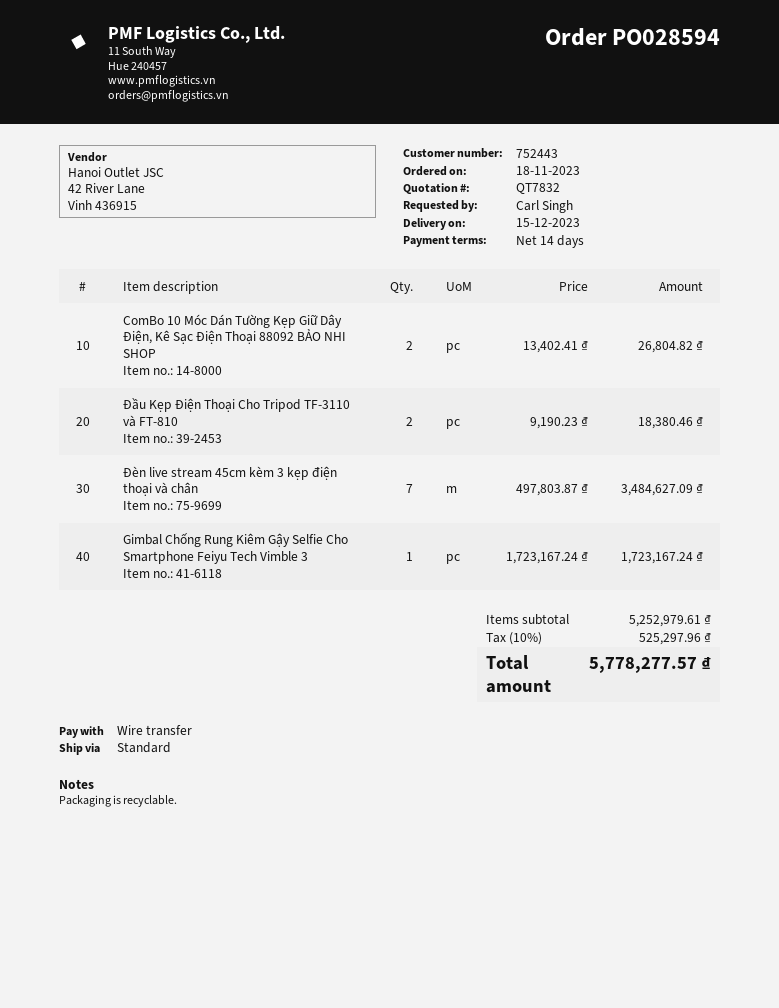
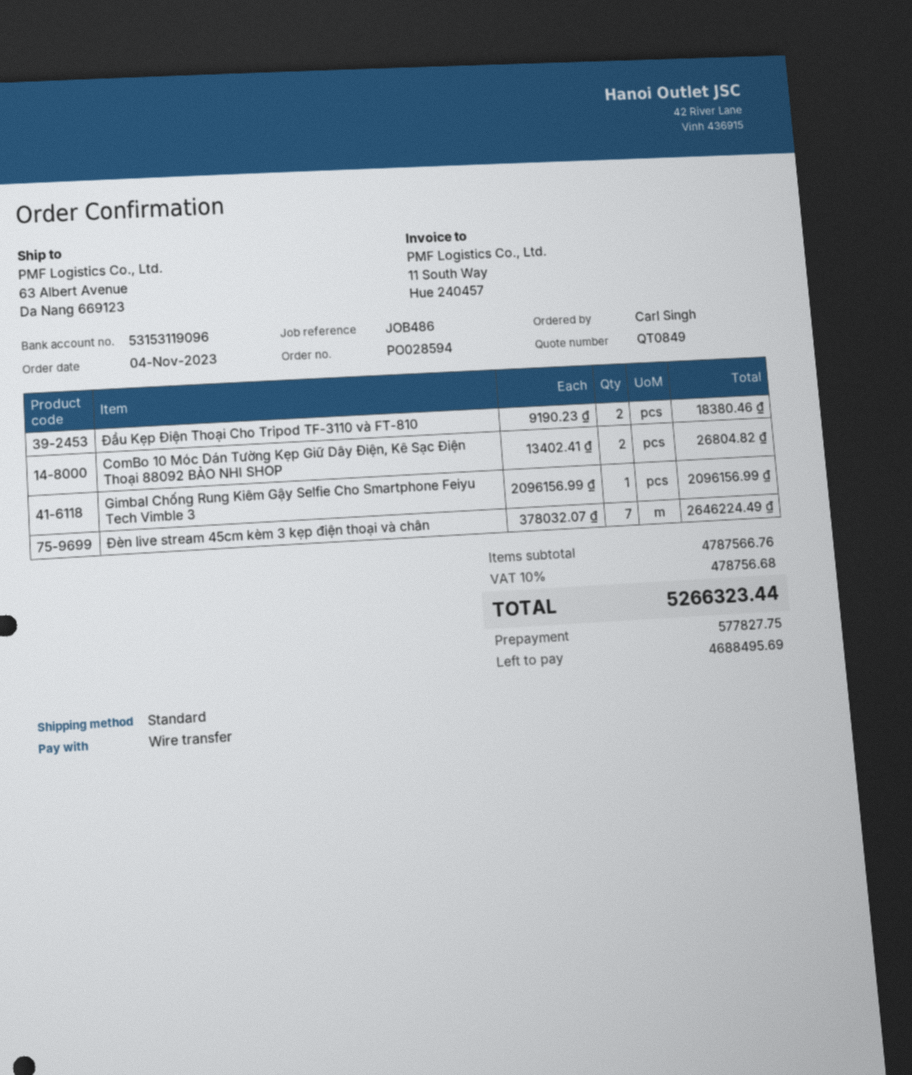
quote number: QT7832 -> QT0849
order date: 2023-11-18 -> 2023-11-04
Đèn live stream 45cm kèm 3 kẹp điện thoại và chân: 7 x 497803.87 = 3484627.09 -> 7 x 378032.07 = 2646224.49
Gimbal Chống Rung Kiêm Gậy Selfie Cho Smartphone Feiyu Tech Vimble 3: 1 x 1723167.24 = 1723167.24 -> 1 x 2096156.99 = 2096156.99
subtotal: 5252979.61 -> 4787566.76
tax: 10% = 525297.96 -> 10% = 478756.68
total: 5778277.57 -> 5266323.44

